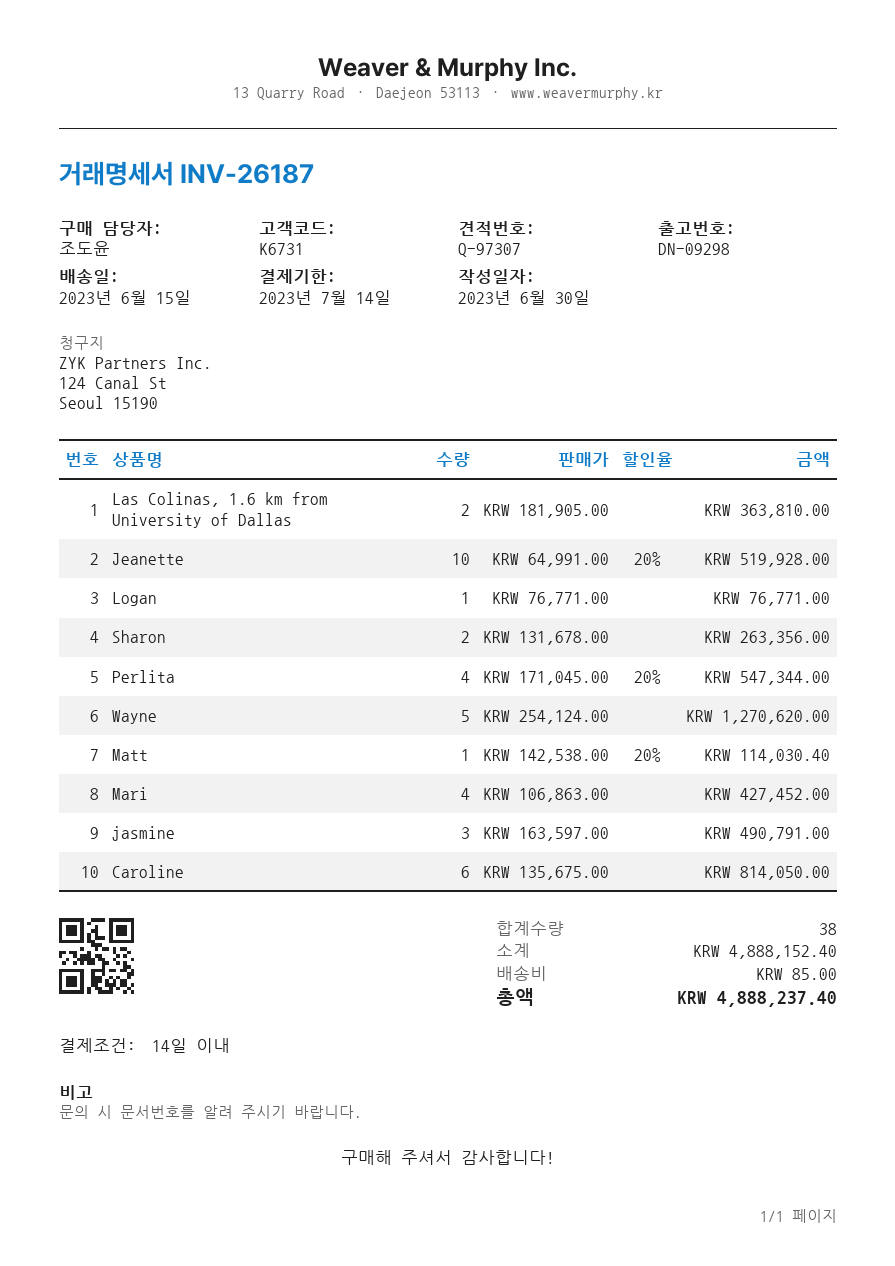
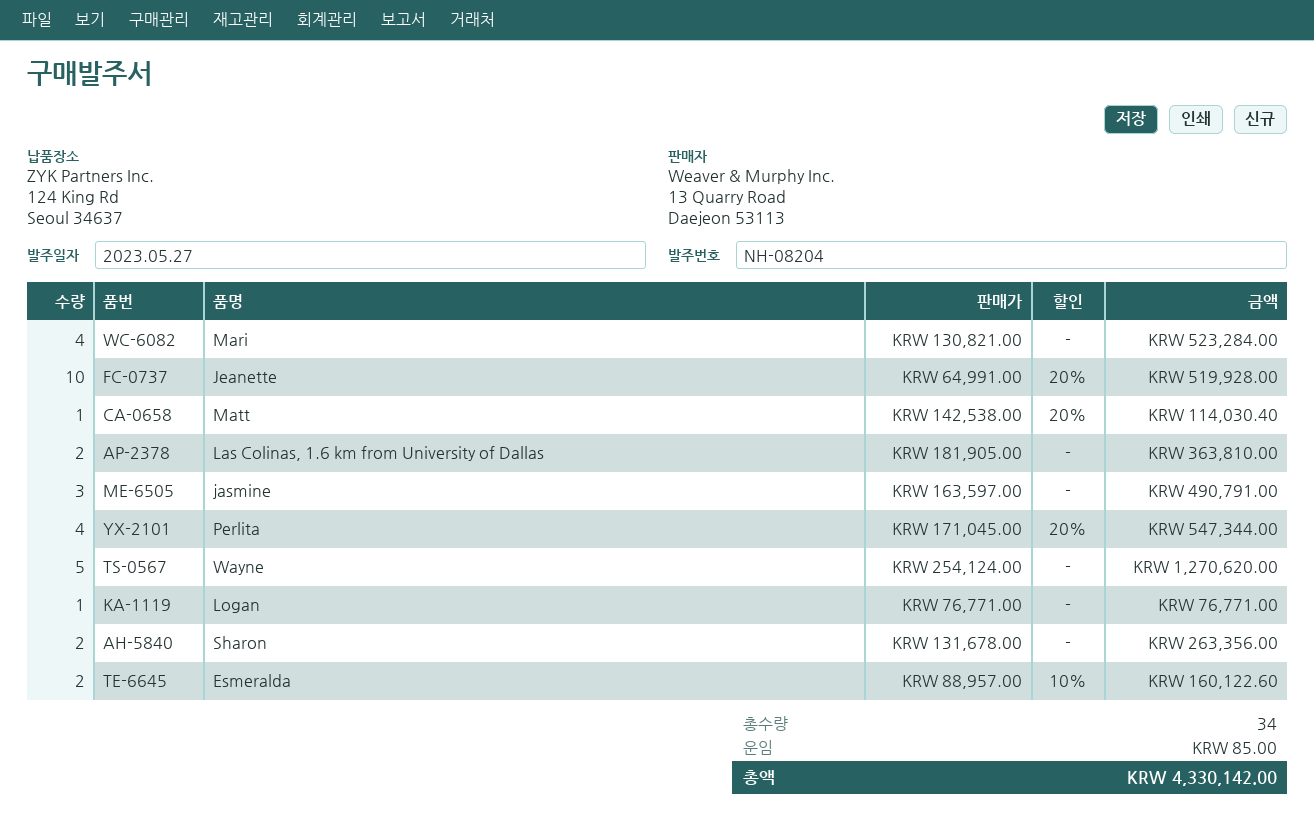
Mari: 4 x 106863.00 = 427452.00 -> 4 x 130821.00 = 523284.00
Caroline: 6 x 135675.00 = 814050.00 -> none
Esmeralda: none -> 2 x 88957.00 - 10% = 160122.60
total quantity: 38 -> 34
total: 4888237.40 -> 4330142.00

